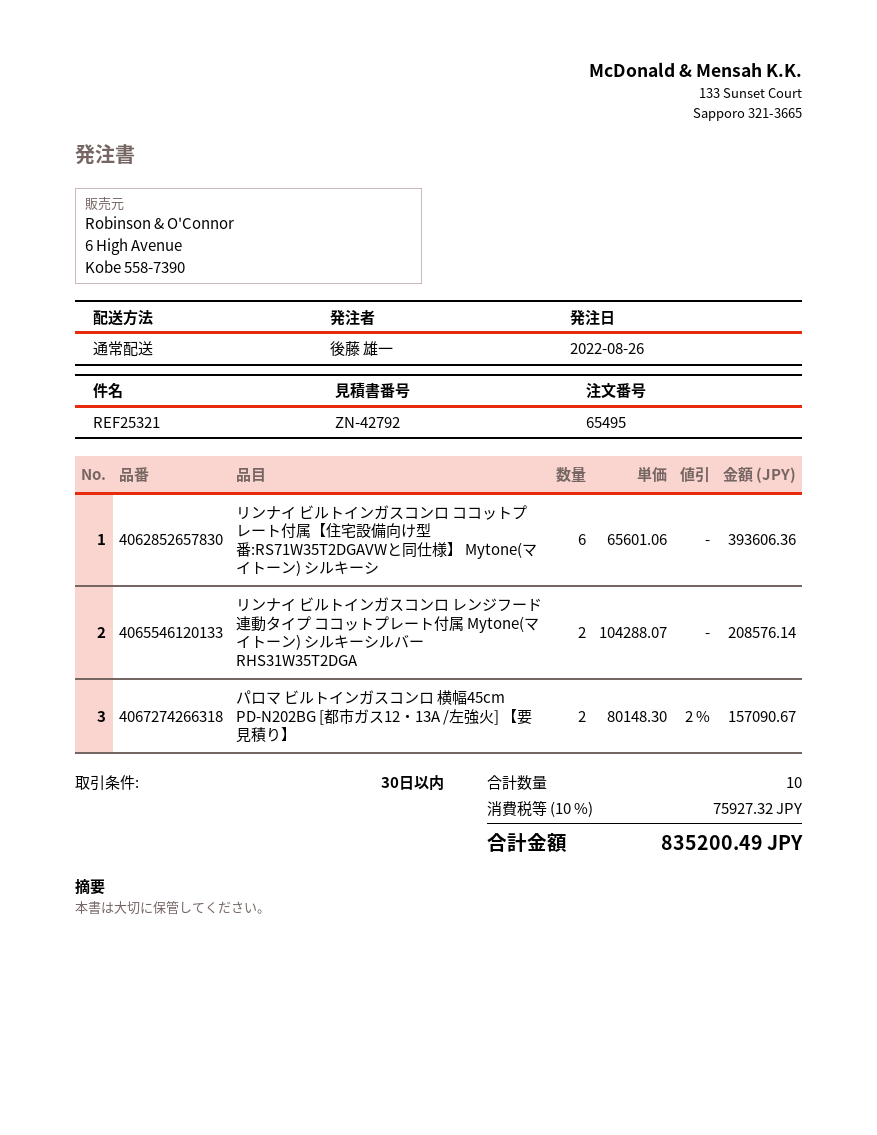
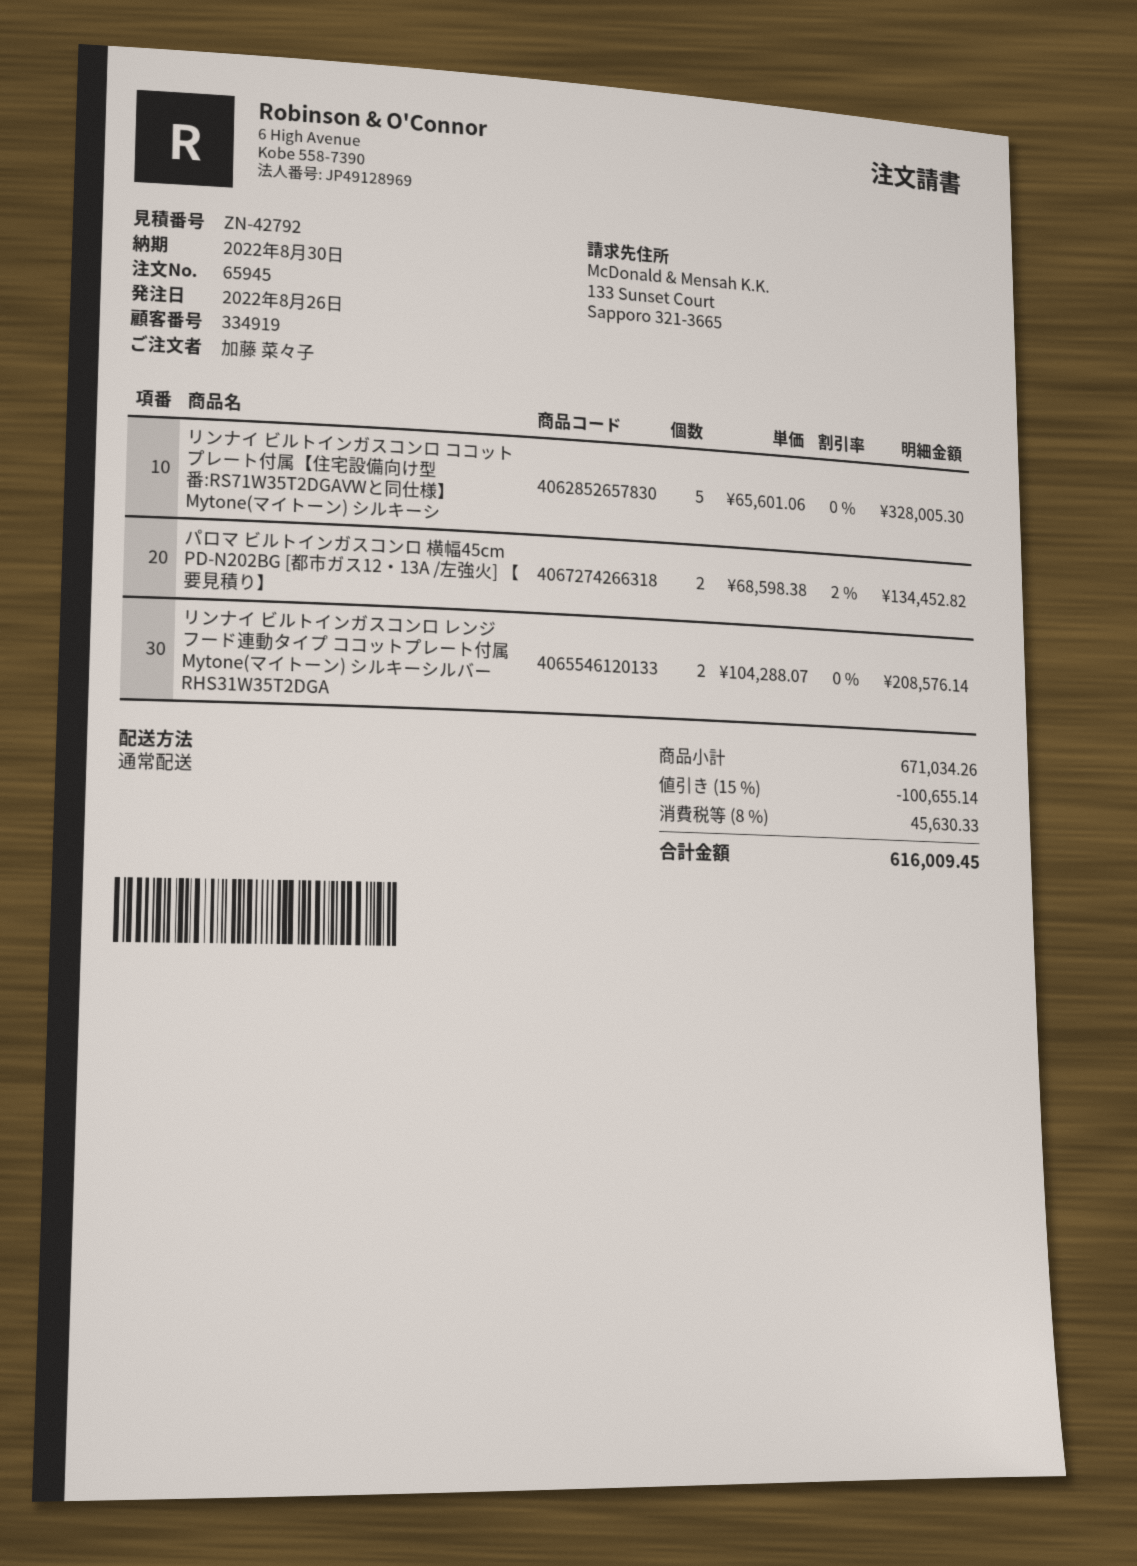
order number: 65495 -> 65945
ordered by: 後藤 雄一 -> 加藤 菜々子
リンナイ ビルトインガスコンロ ココットプレート付属【住宅設備向け型番:RS71W35T2DGAVWと同仕様】 Mytone(マイトーン) シルキーシ: 6 x 65601.06 = 393606.36 -> 5 x 65601.06 = 328005.30
パロマ ビルトインガスコンロ 横幅45cm PD-N202BG [都市ガス12・13A /左強火] 【要見積り】: 2 x 80148.30 - 2% = 157090.67 -> 2 x 68598.38 - 2% = 134452.82
discount: none -> 15% = 100655.14
tax: 10% = 75927.32 -> 8% = 45630.33
total: 835200.49 -> 616009.45

